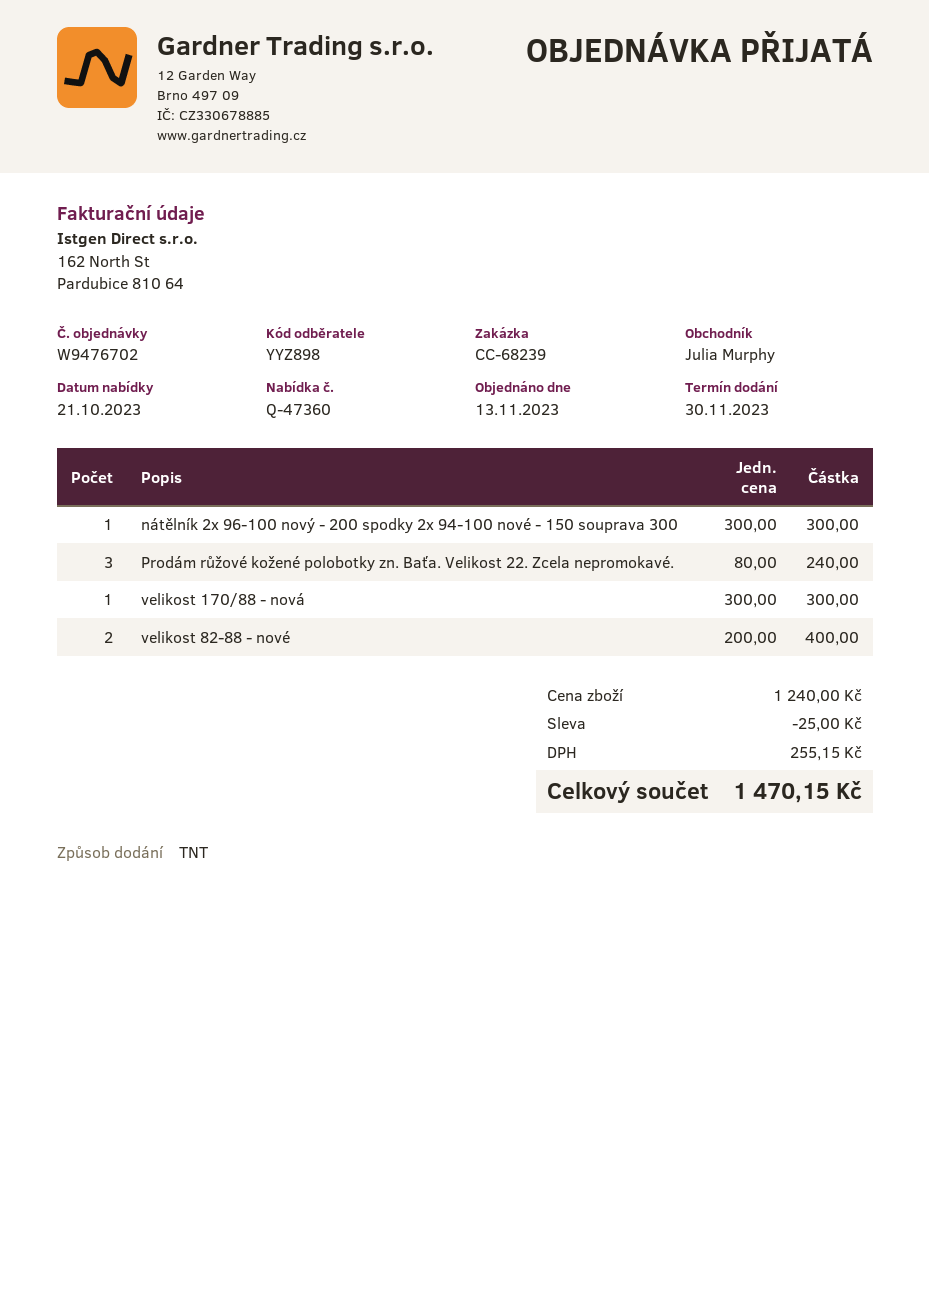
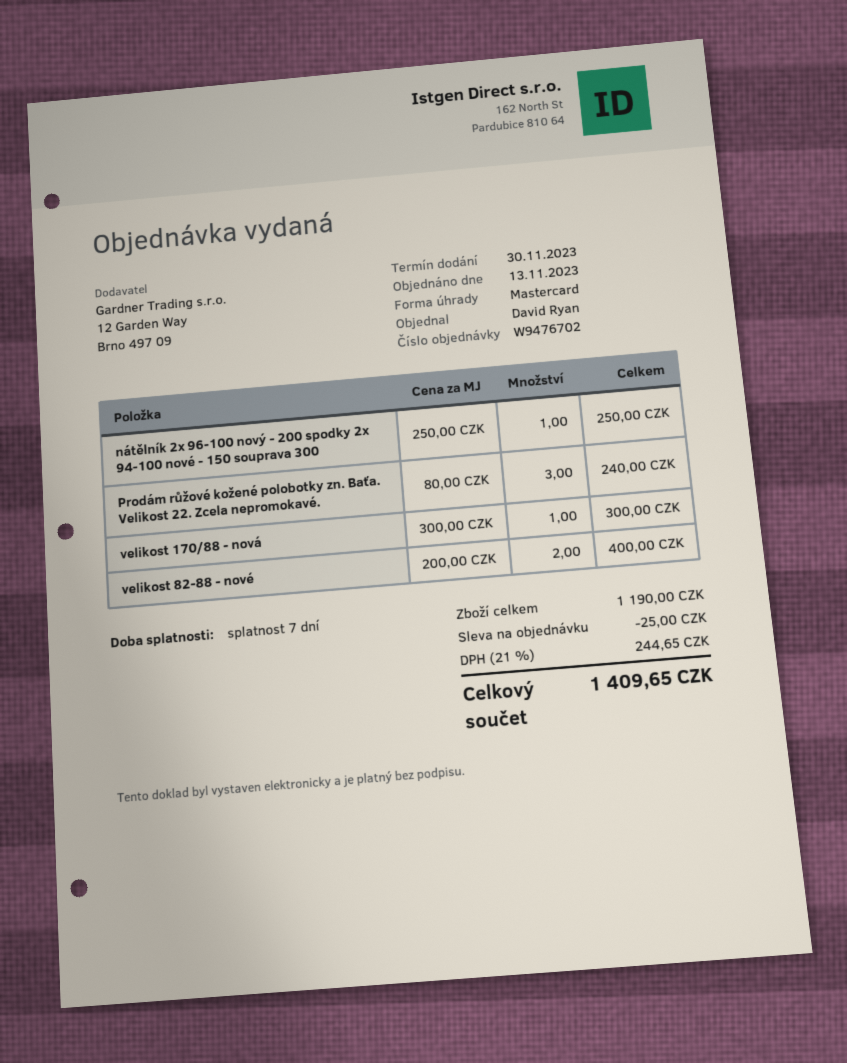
nátělník 2x 96-100 nový - 200 spodky 2x 94-100 nové - 150 souprava 300: 1 x 300.00 = 300.00 -> 1 x 250.00 = 250.00
subtotal: 1240.00 -> 1190.00
tax: 255.15 -> 244.65
total: 1470.15 -> 1409.65

